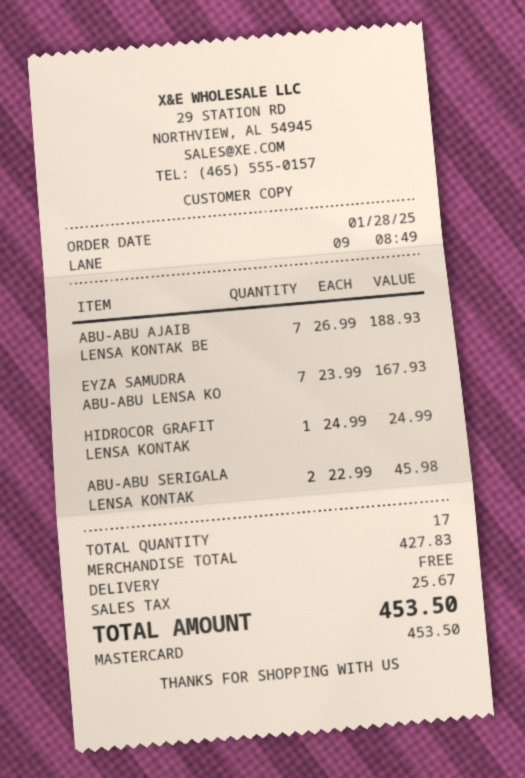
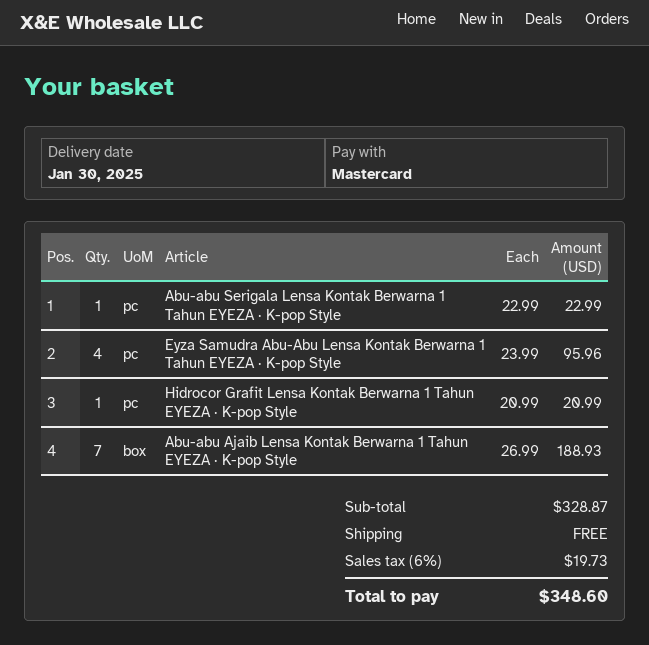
EYZA SAMUDRA ABU-ABU LENSA KO: 7 x 23.99 = 167.93 -> 4 x 23.99 = 95.96
HIDROCOR GRAFIT LENSA KONTAK: 1 x 24.99 = 24.99 -> 1 x 20.99 = 20.99
ABU-ABU SERIGALA LENSA KONTAK: 2 x 22.99 = 45.98 -> 1 x 22.99 = 22.99
subtotal: 427.83 -> 328.87
tax: 25.67 -> 19.73
total: 453.50 -> 348.60

